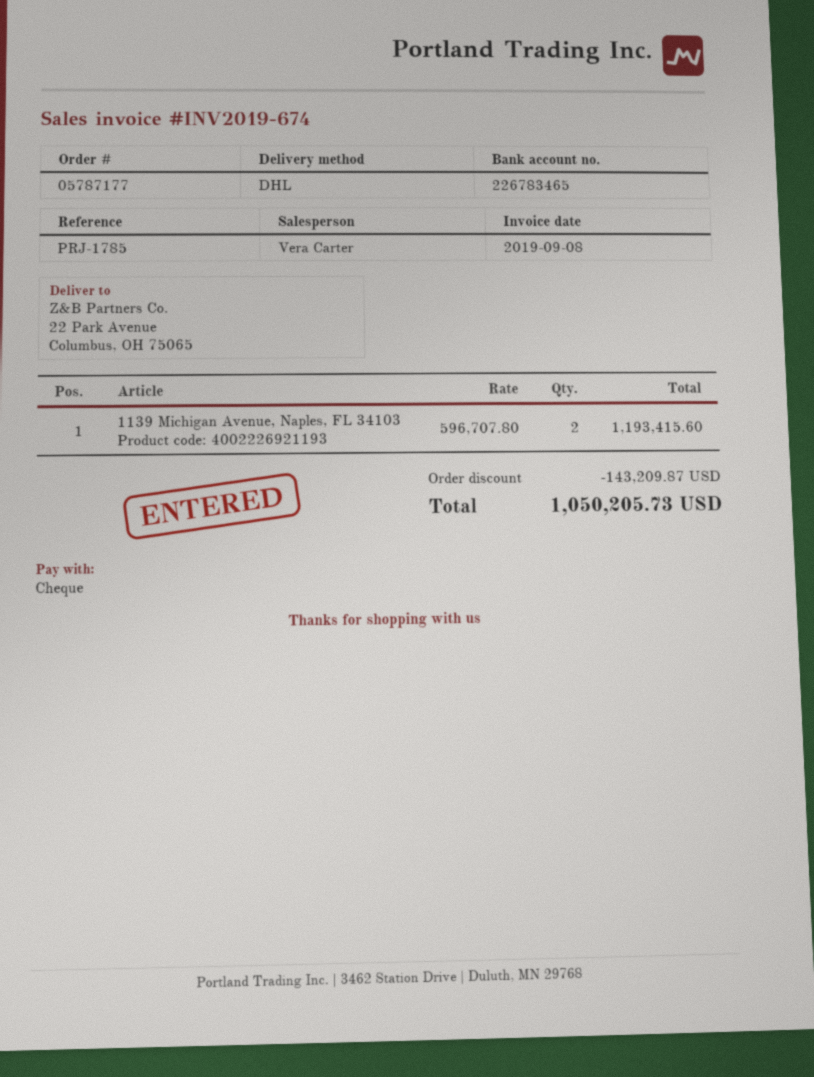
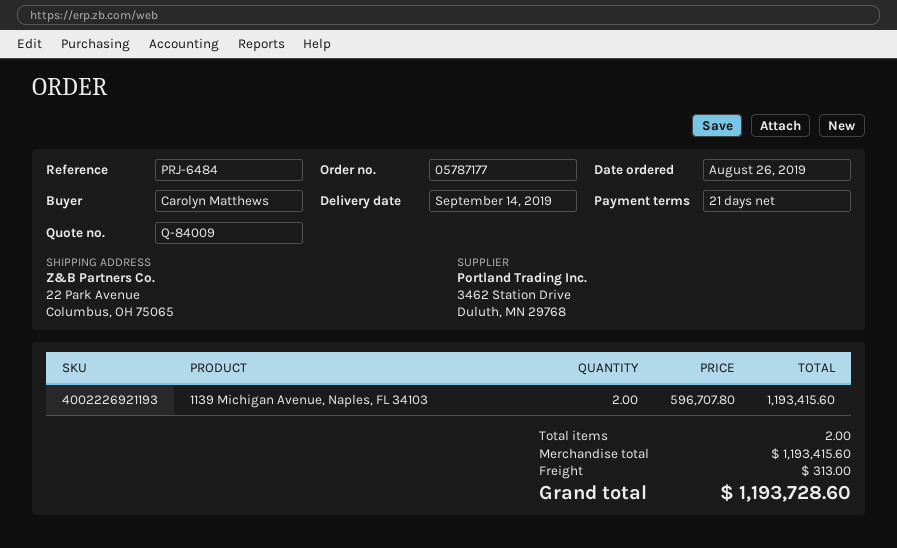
reference: PRJ-1785 -> PRJ-6484
discount: 143209.87 -> none
shipping: none -> 313.00
total: 1050205.73 -> 1193728.60

